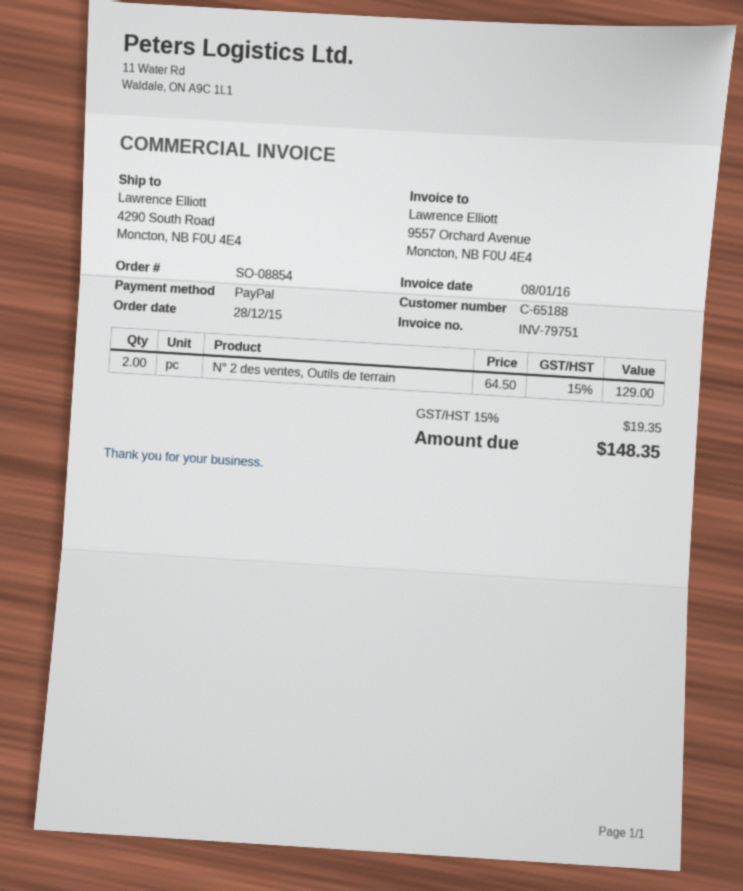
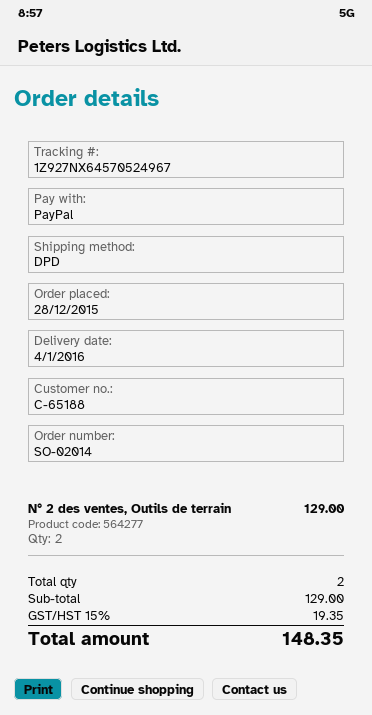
order number: SO-08854 -> SO-02014

